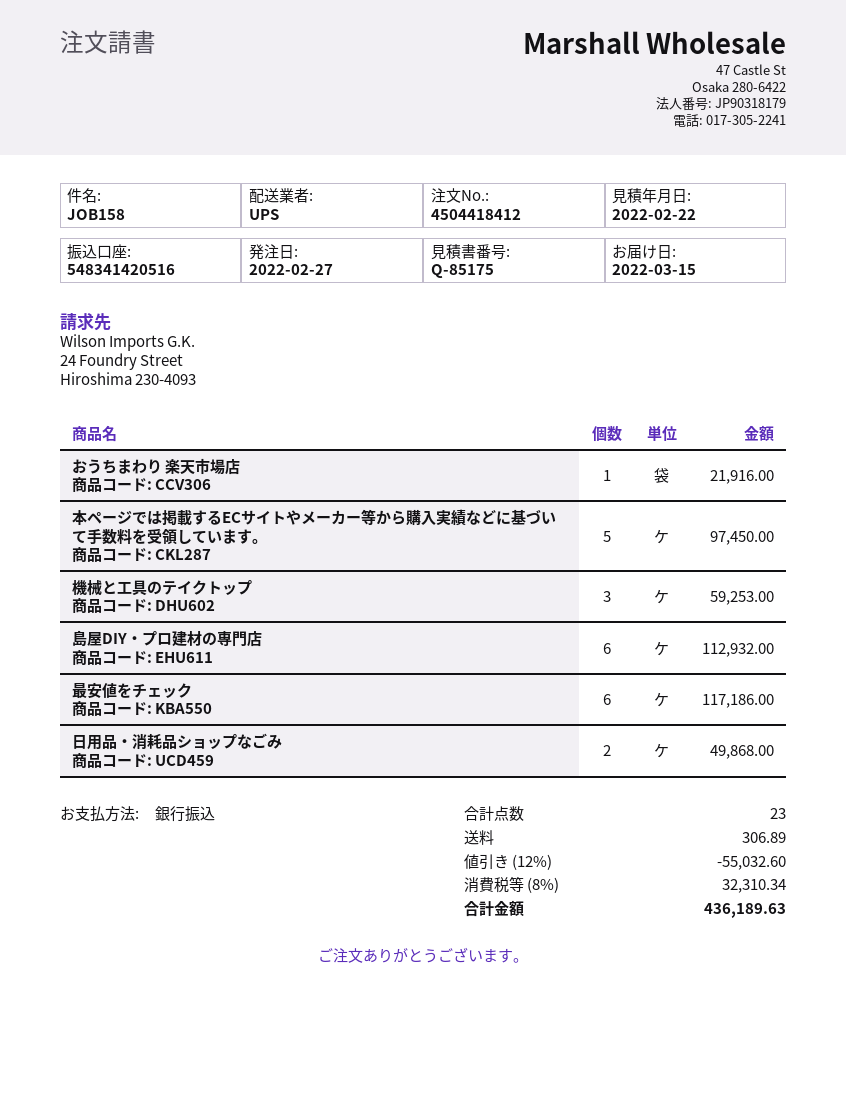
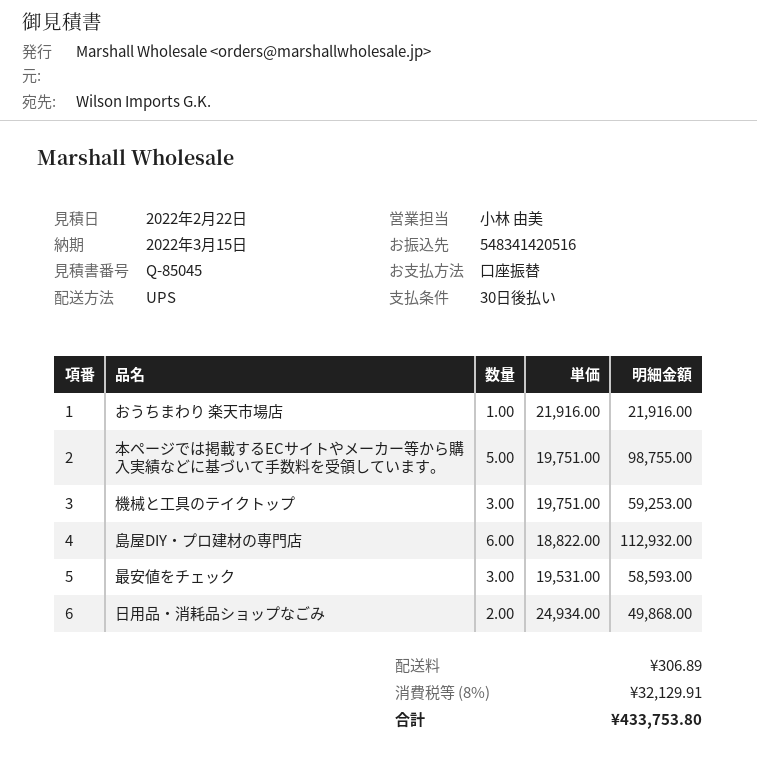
quote number: Q-85175 -> Q-85045
payment method: bank transfer -> direct debit
本ページでは掲載するECサイトやメーカー等から購入実績などに基づいて手数料を受領しています。: 5 for 97450.00 -> 5 for 98755.00
最安値をチェック: 6 for 117186.00 -> 3 for 58593.00
discount: 12% = 55032.60 -> none
tax: 8% = 32310.34 -> 8% = 32129.91
total: 436189.63 -> 433753.80

